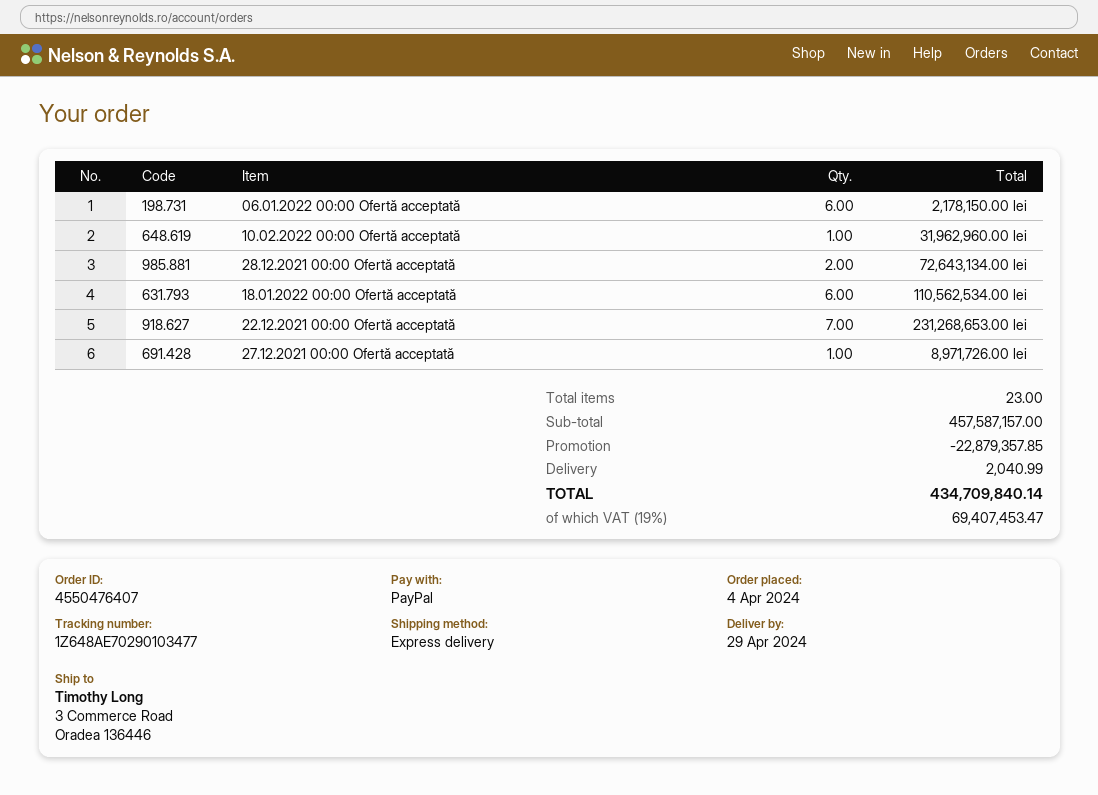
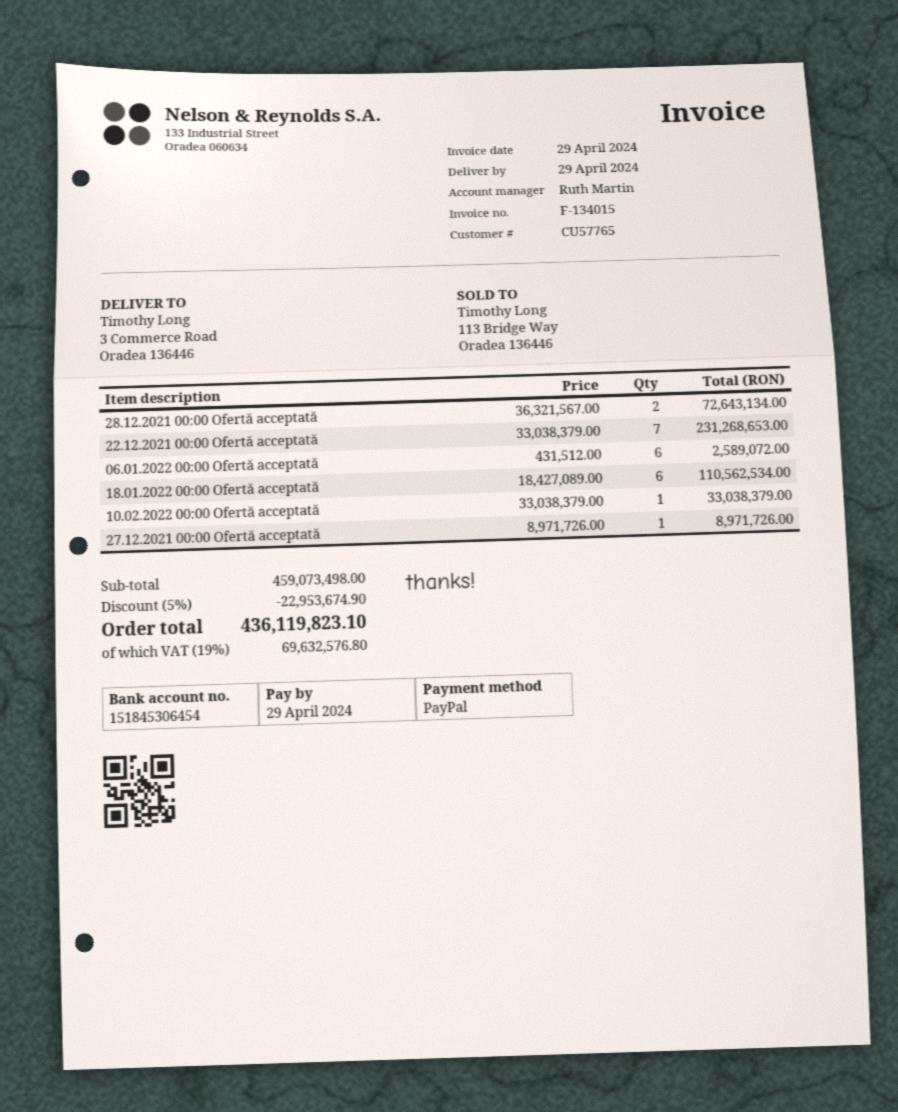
06.01.2022 00:00 Ofertă acceptată: 6 for 2178150.00 -> 6 for 2589072.00
10.02.2022 00:00 Ofertă acceptată: 1 for 31962960.00 -> 1 for 33038379.00
subtotal: 457587157.00 -> 459073498.00
discount: 22879357.85 -> 22953674.90
shipping: 2040.99 -> none
tax: 19% = 69407453.47 -> 19% = 69632576.80
total: 434709840.14 -> 436119823.10

